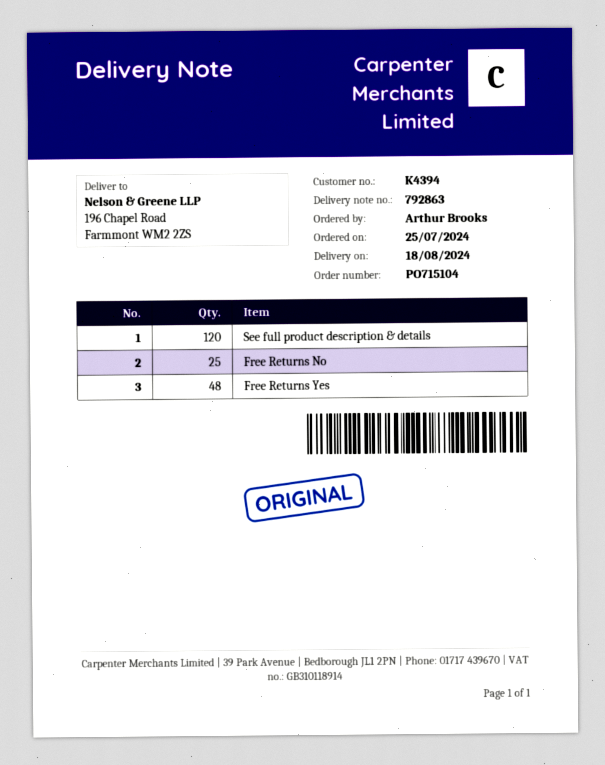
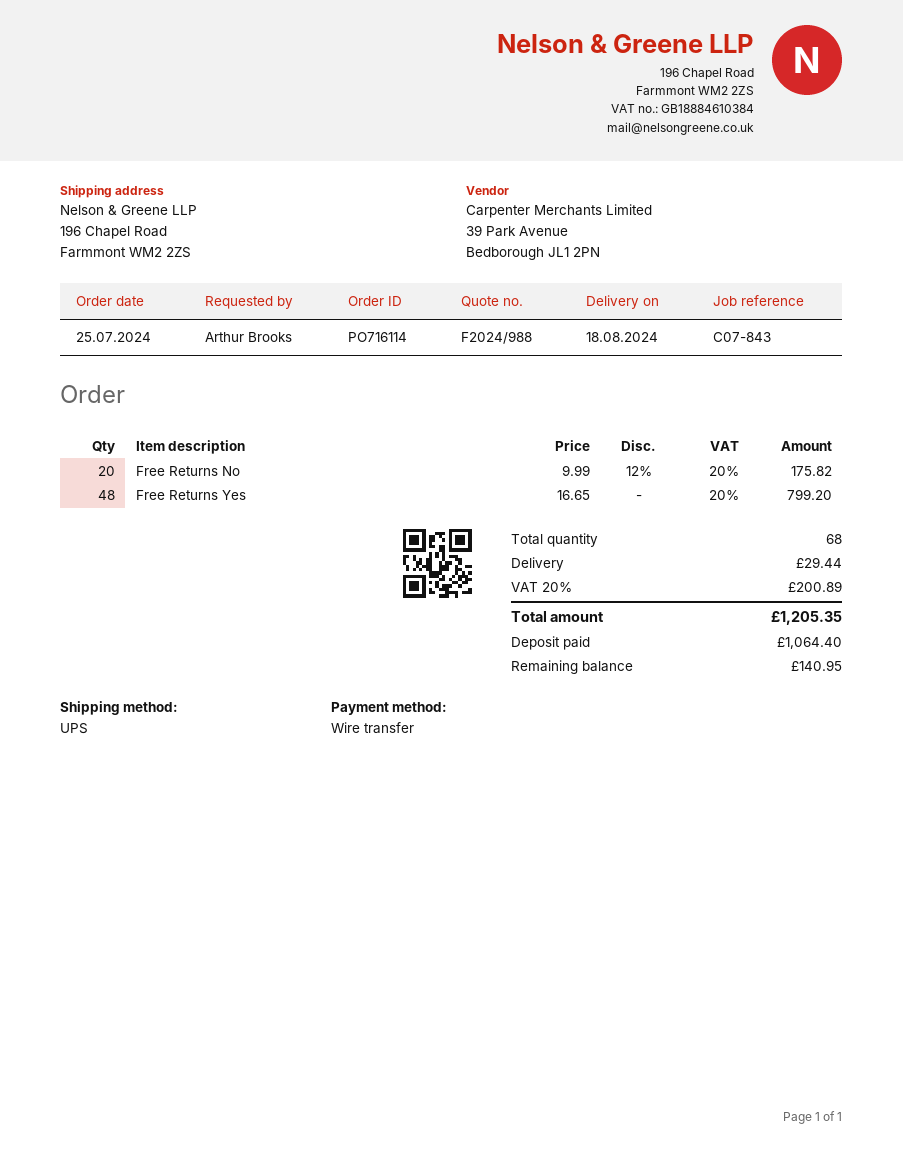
order number: PO715104 -> PO716114
See full product description & details: 120 -> none
Free Returns No: 25 -> 20

